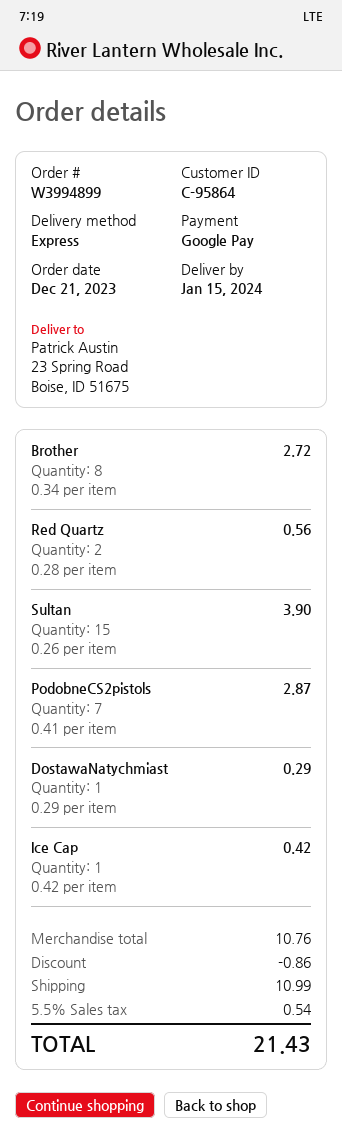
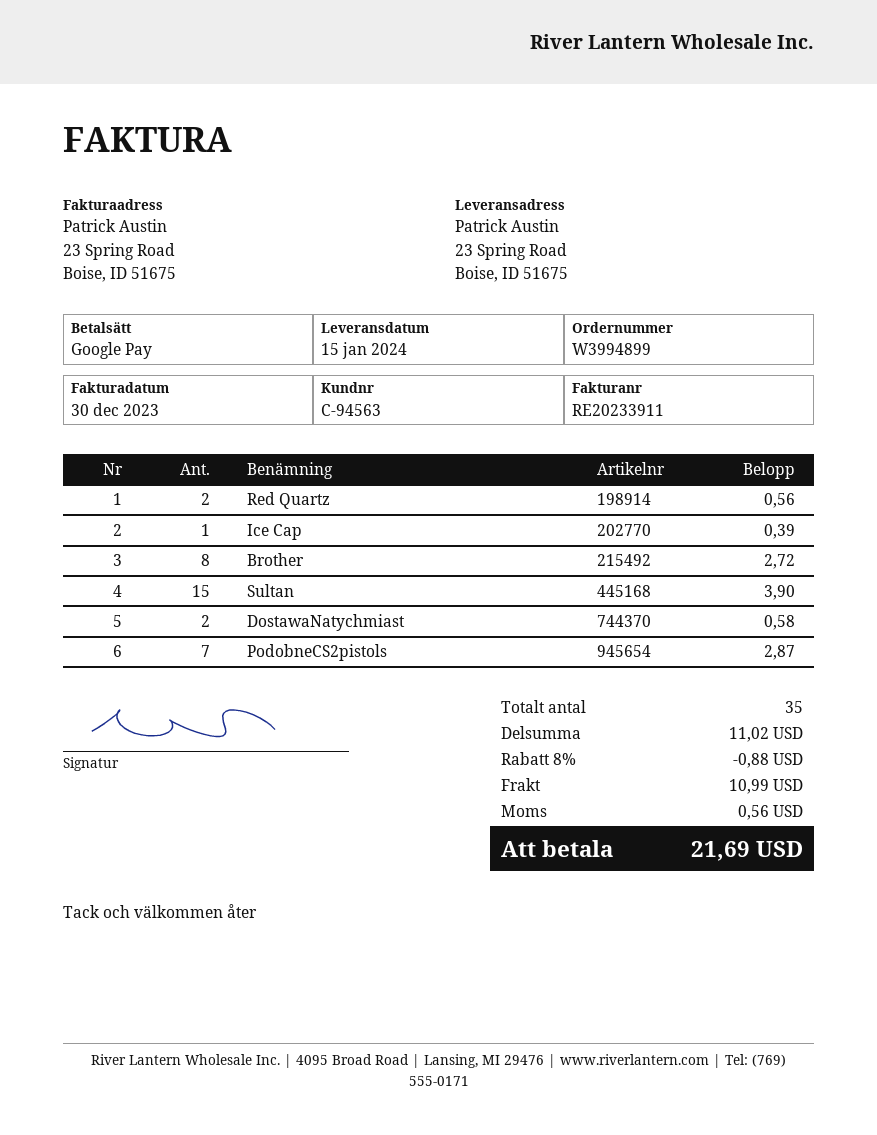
customer number: C-95864 -> C-94563
DostawaNatychmiast: 1 for 0.29 -> 2 for 0.58
Ice Cap: 1 for 0.42 -> 1 for 0.39
subtotal: 10.76 -> 11.02
discount: 0.86 -> 0.88
tax: 0.54 -> 0.56
total: 21.43 -> 21.69

